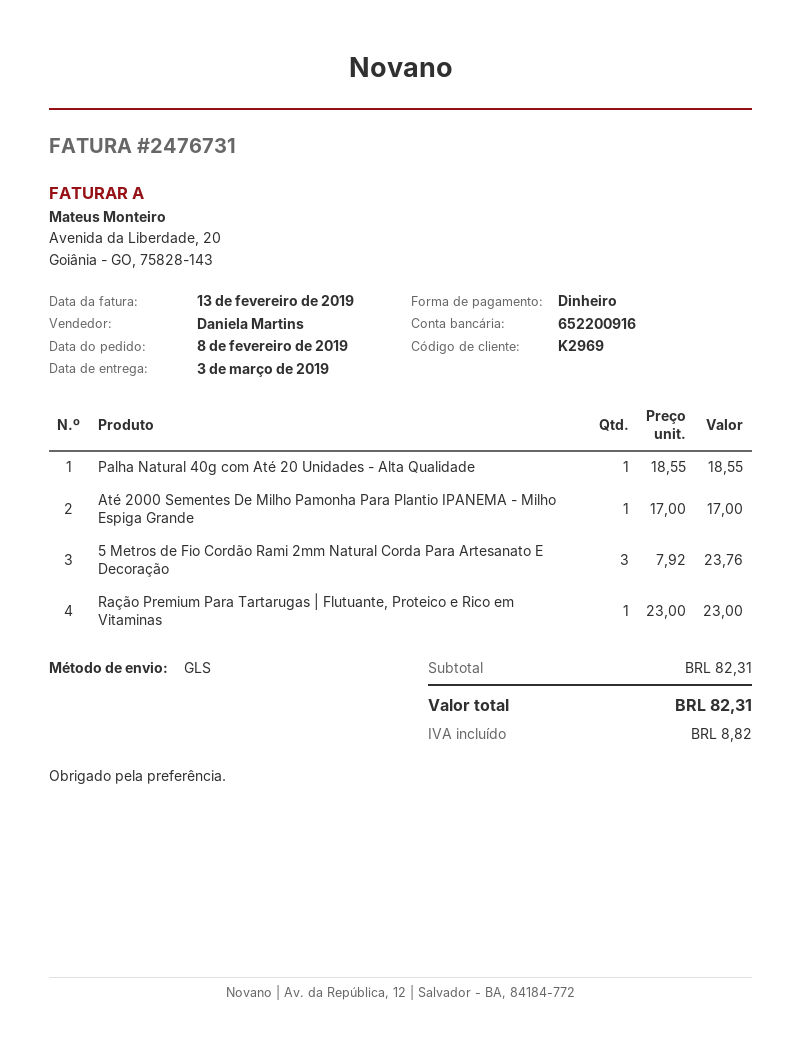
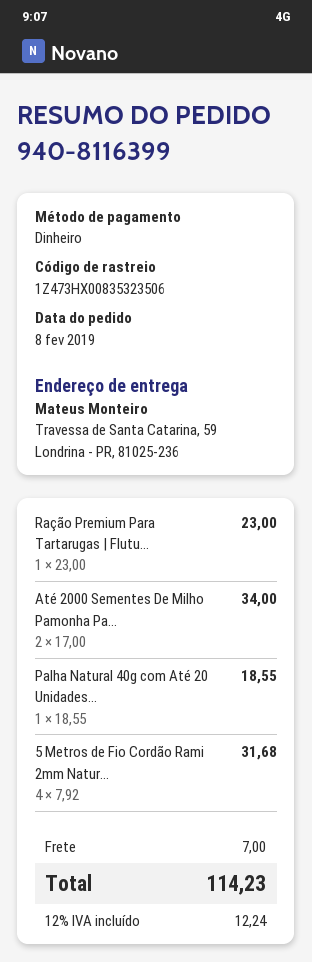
Até 2000 Sementes De Milho Pamonha Para Plantio IPANEMA - Milho Espiga Grande: 1 x 17.00 = 17.00 -> 2 x 17.00 = 34.00
5 Metros de Fio Cordão Rami 2mm Natural Corda Para Artesanato E Decoração: 3 x 7.92 = 23.76 -> 4 x 7.92 = 31.68
shipping: none -> 7.00
tax: 8.82 -> 12.24
total: 82.31 -> 114.23

